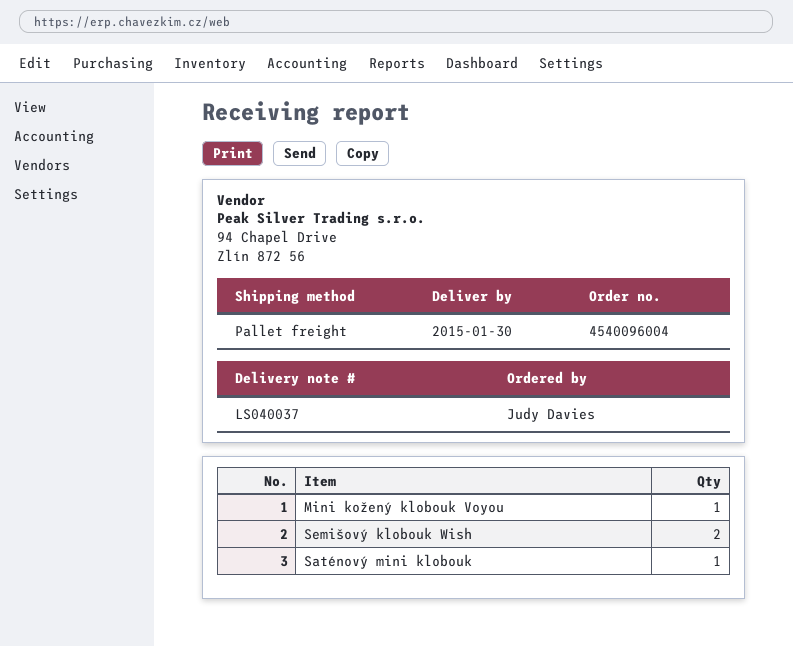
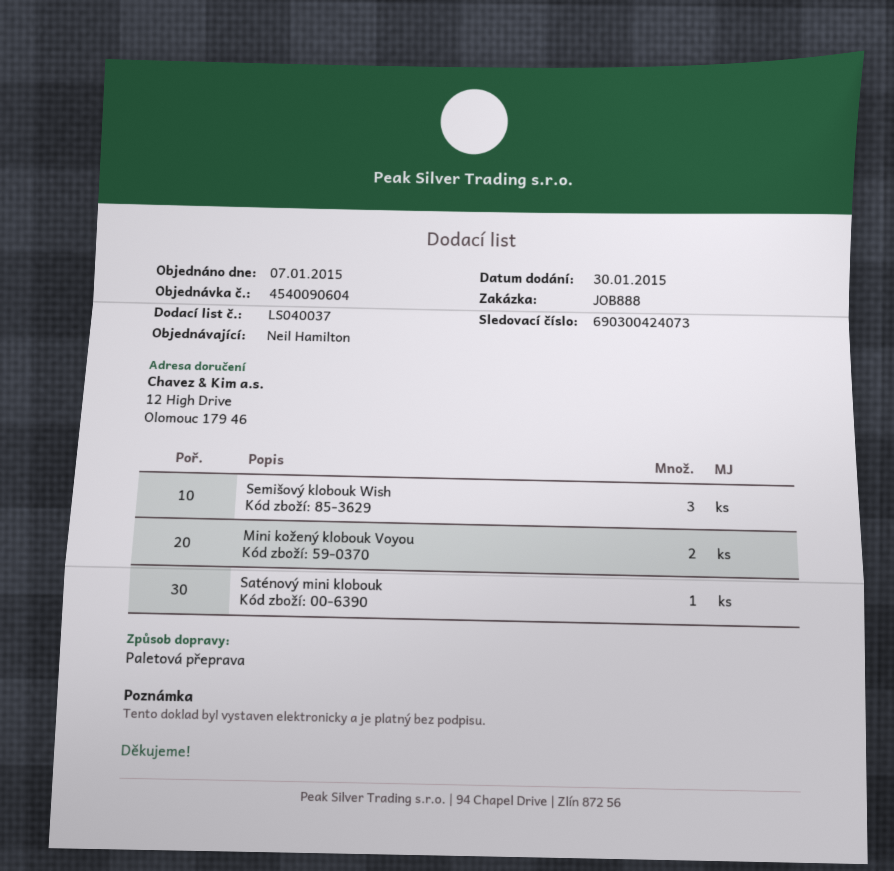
order number: 4540096004 -> 4540090604
ordered by: Judy Davies -> Neil Hamilton
Mini kožený klobouk Voyou: 1 -> 2
Semišový klobouk Wish: 2 -> 3

